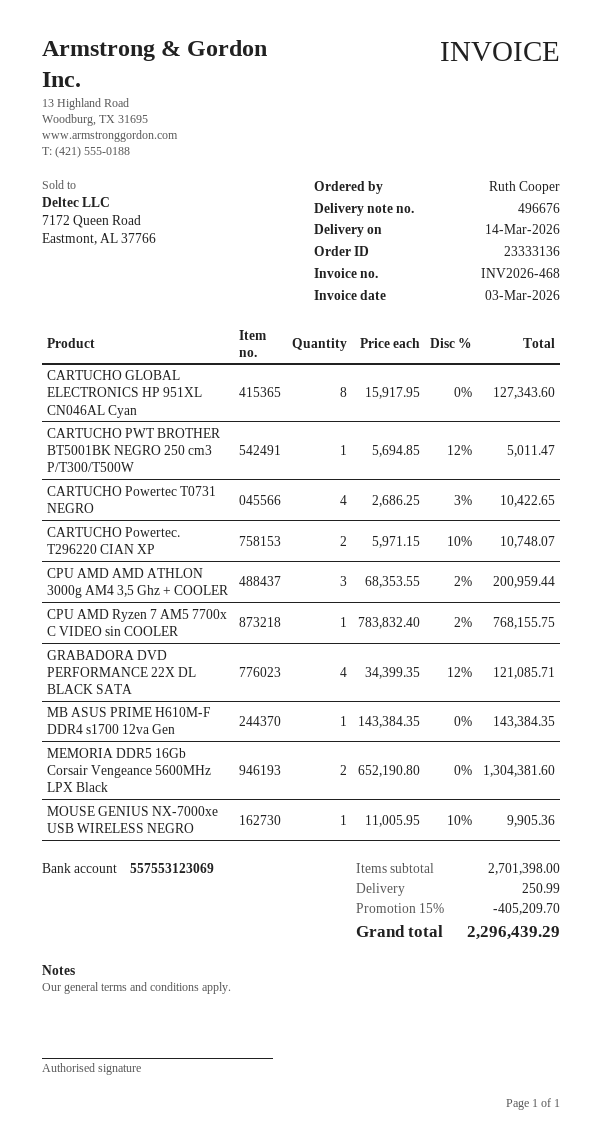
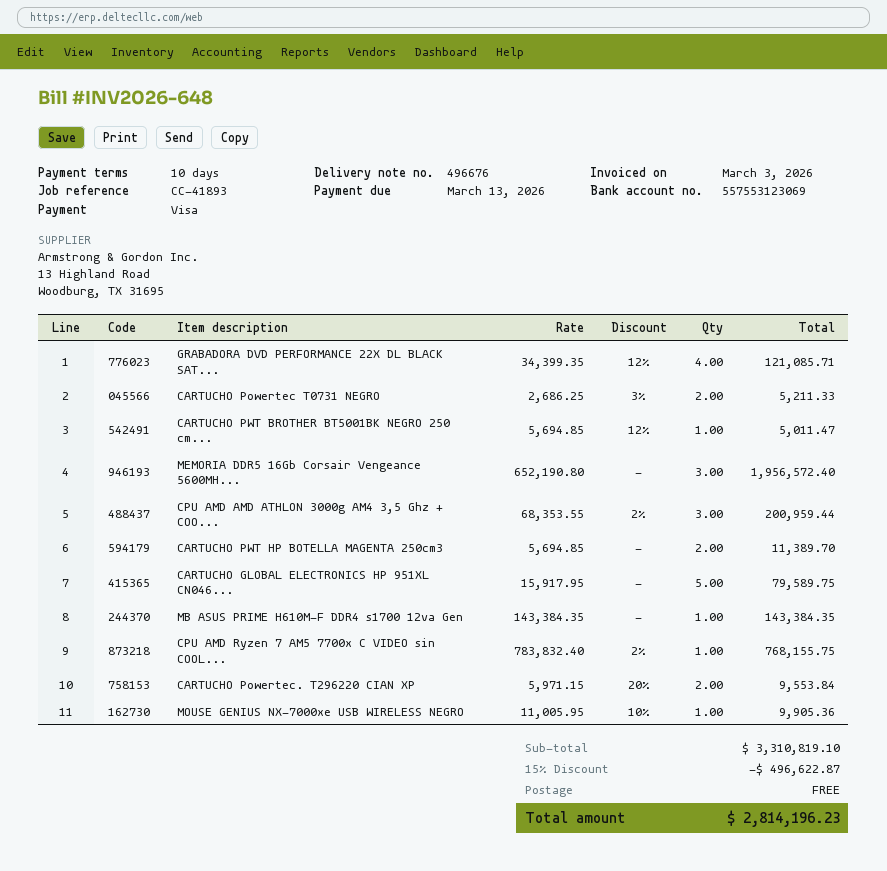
invoice number: INV2026-468 -> INV2026-648
CARTUCHO GLOBAL ELECTRONICS HP 951XL CN046AL Cyan: 8 x 15917.95 = 127343.60 -> 5 x 15917.95 = 79589.75
CARTUCHO Powertec T0731 NEGRO: 4 x 2686.25 - 3% = 10422.65 -> 2 x 2686.25 - 3% = 5211.33
CARTUCHO Powertec. T296220 CIAN XP: 2 x 5971.15 - 10% = 10748.07 -> 2 x 5971.15 - 20% = 9553.84
MEMORIA DDR5 16Gb Corsair Vengeance 5600MHz LPX Black: 2 x 652190.80 = 1304381.60 -> 3 x 652190.80 = 1956572.40
CARTUCHO PWT HP BOTELLA MAGENTA 250cm3: none -> 2 x 5694.85 = 11389.70
subtotal: 2701398.00 -> 3310819.10
discount: 15% = 405209.70 -> 15% = 496622.87
shipping: 250.99 -> 0.00
total: 2296439.29 -> 2814196.23

